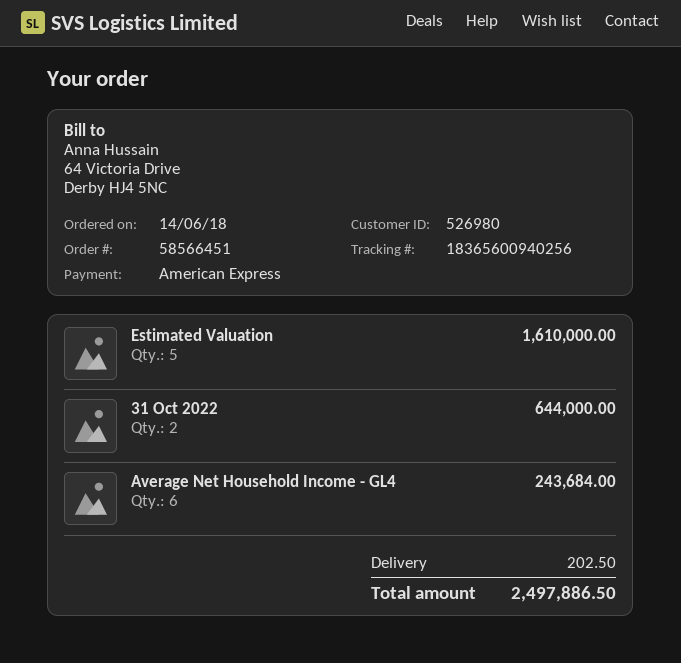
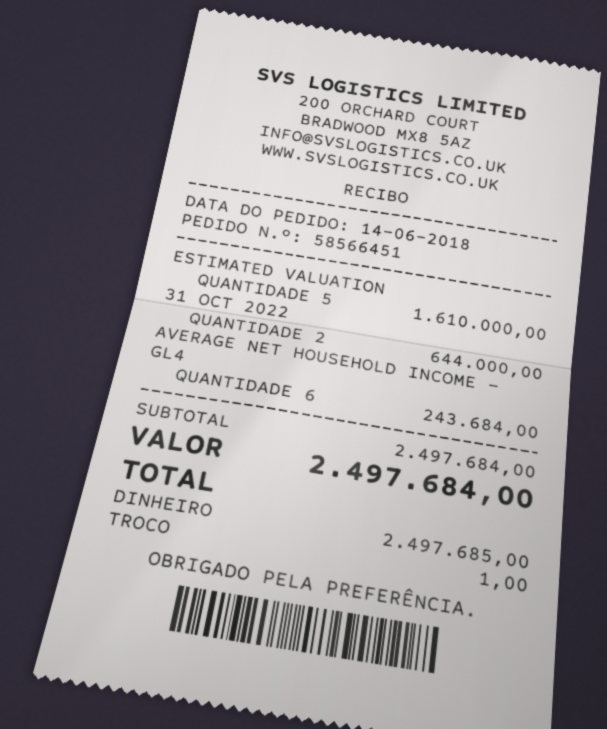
payment method: American Express -> cash
shipping: 202.50 -> none
total: 2497886.50 -> 2497684.00

